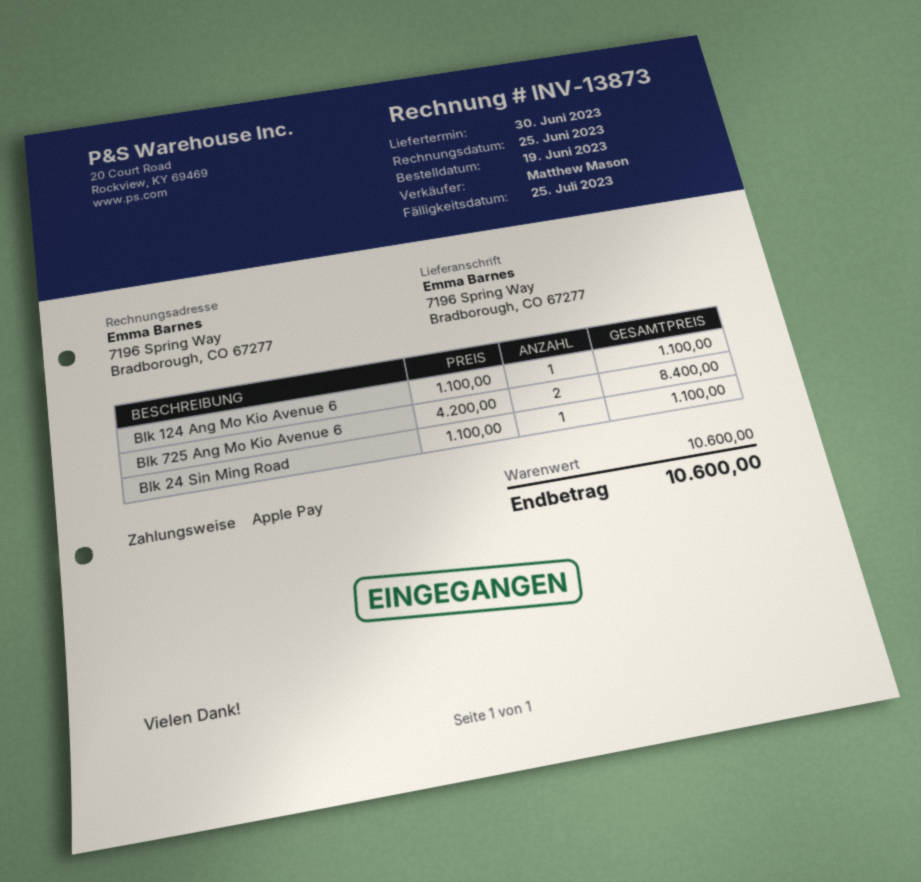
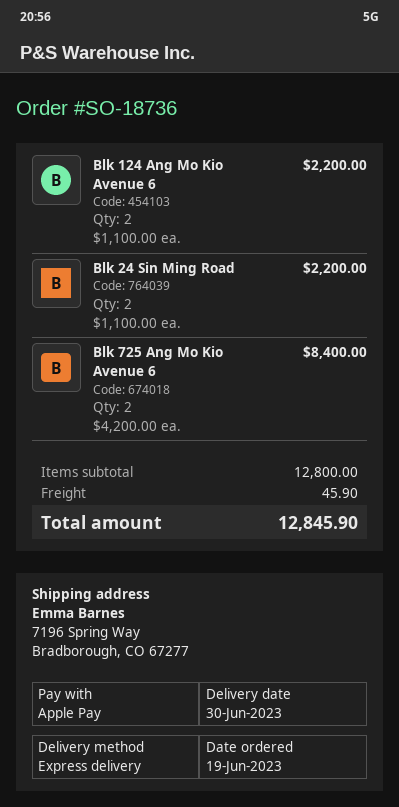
Blk 124 Ang Mo Kio Avenue 6: 1 x 1100.00 = 1100.00 -> 2 x 1100.00 = 2200.00
Blk 24 Sin Ming Road: 1 x 1100.00 = 1100.00 -> 2 x 1100.00 = 2200.00
subtotal: 10600.00 -> 12800.00
shipping: none -> 45.90
total: 10600.00 -> 12845.90

